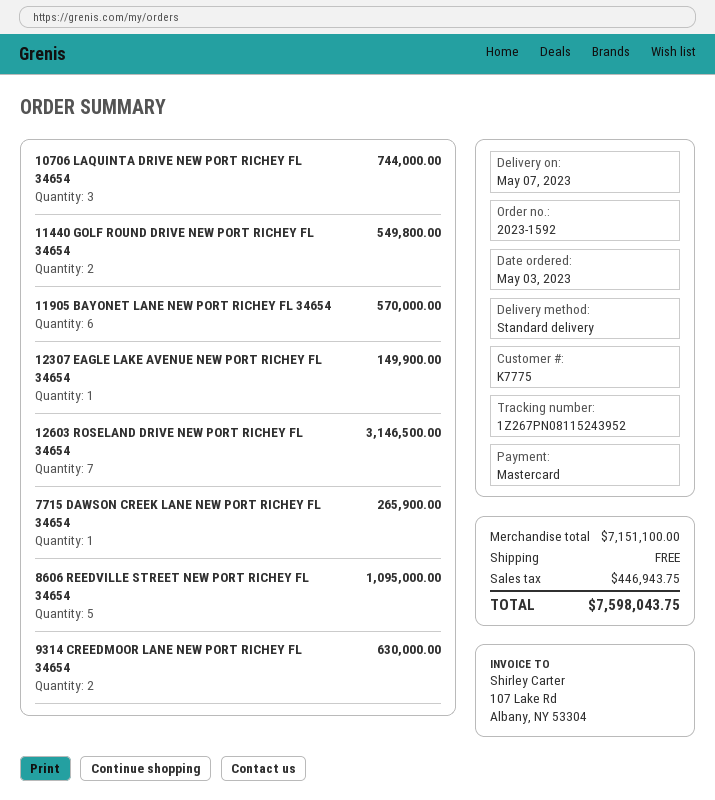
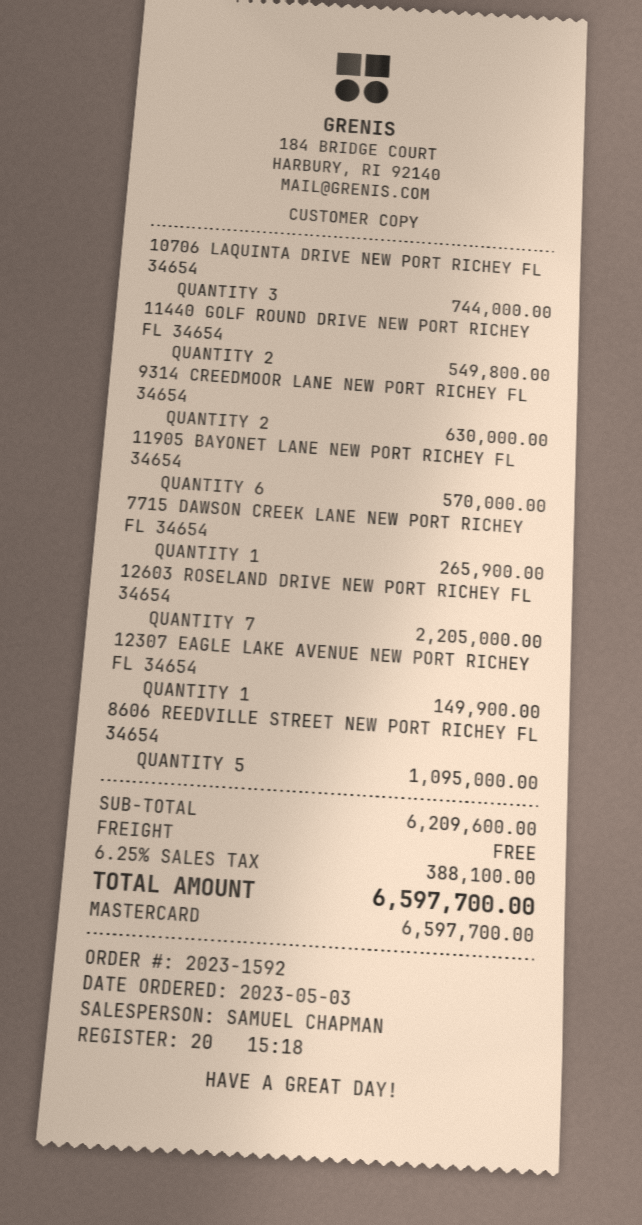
12603 ROSELAND DRIVE NEW PORT RICHEY FL 34654: 7 for 3146500.00 -> 7 for 2205000.00
subtotal: 7151100.00 -> 6209600.00
tax: 446943.75 -> 388100.00
total: 7598043.75 -> 6597700.00

